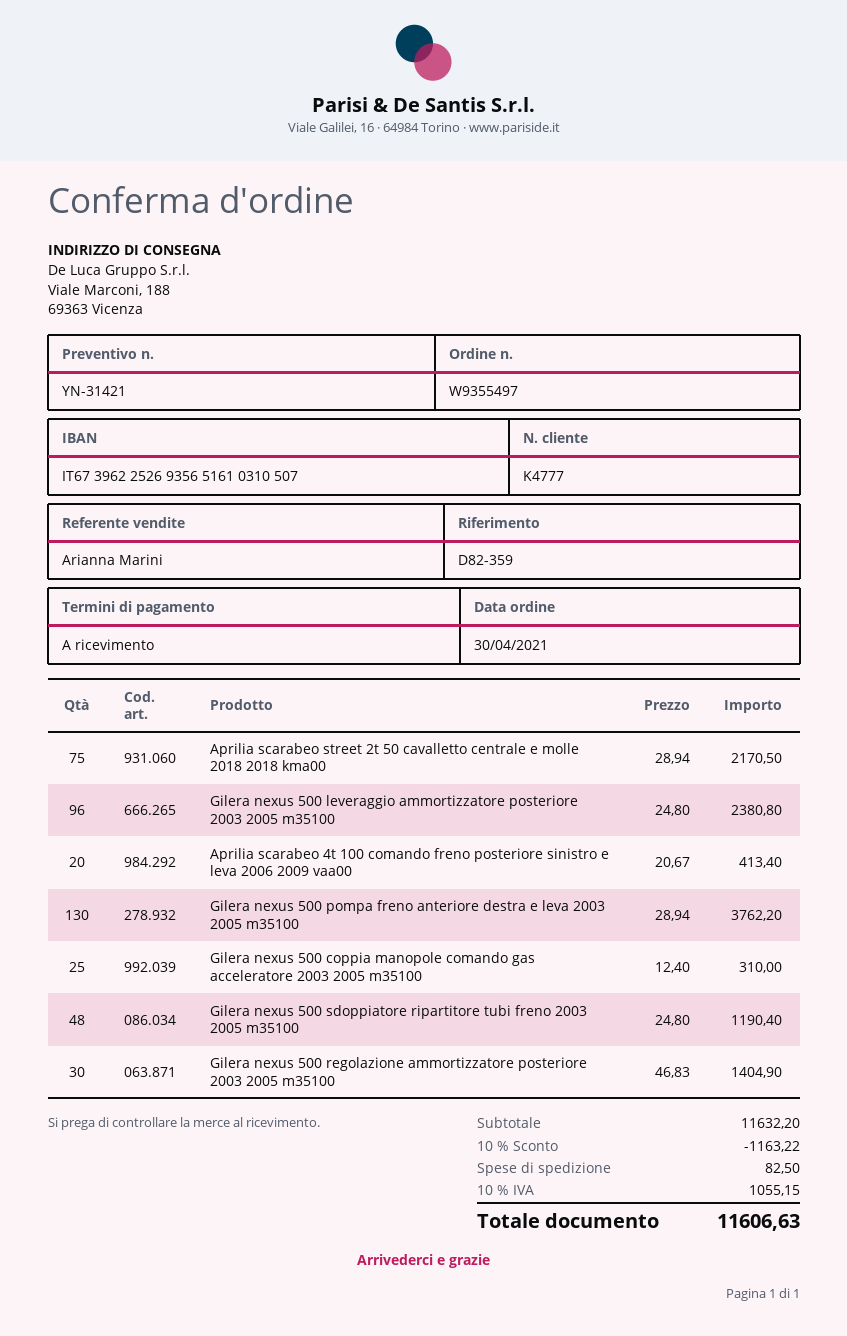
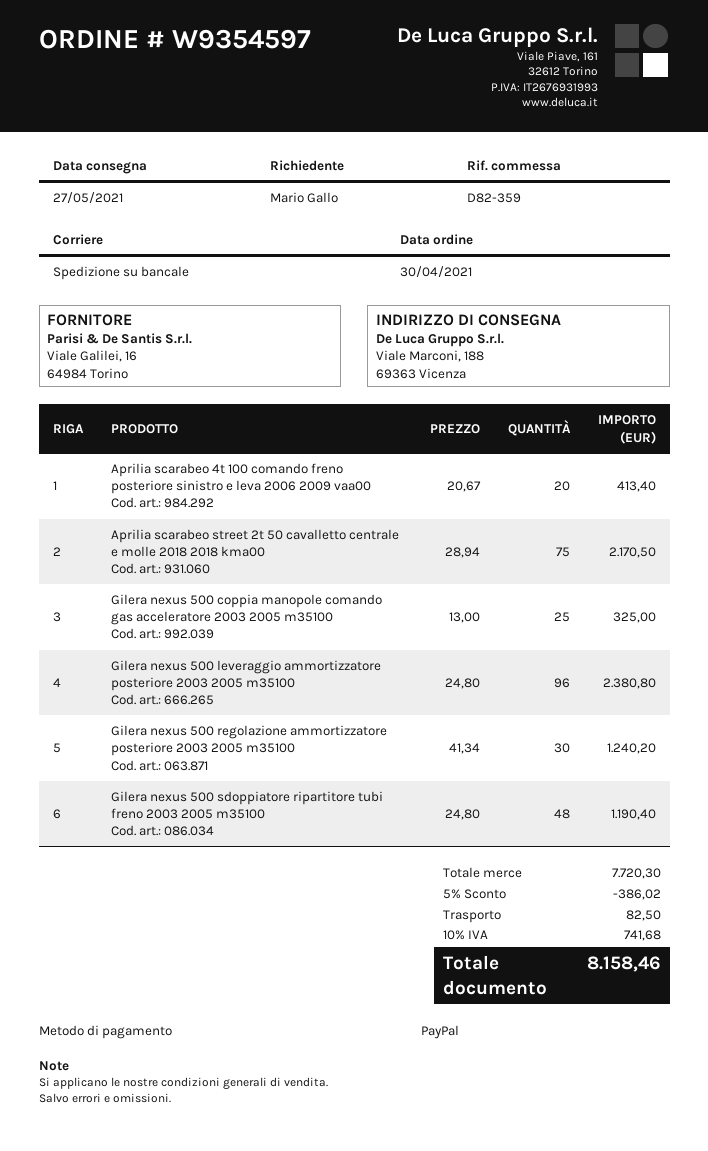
order number: W9355497 -> W9354597
Gilera nexus 500 pompa freno anteriore destra e leva 2003 2005 m35100: 130 x 28.94 = 3762.20 -> none
Gilera nexus 500 coppia manopole comando gas acceleratore 2003 2005 m35100: 25 x 12.40 = 310.00 -> 25 x 13.00 = 325.00
Gilera nexus 500 regolazione ammortizzatore posteriore 2003 2005 m35100: 30 x 46.83 = 1404.90 -> 30 x 41.34 = 1240.20
subtotal: 11632.20 -> 7720.30
discount: 10% = 1163.22 -> 5% = 386.02
tax: 10% = 1055.15 -> 10% = 741.68
total: 11606.63 -> 8158.46

